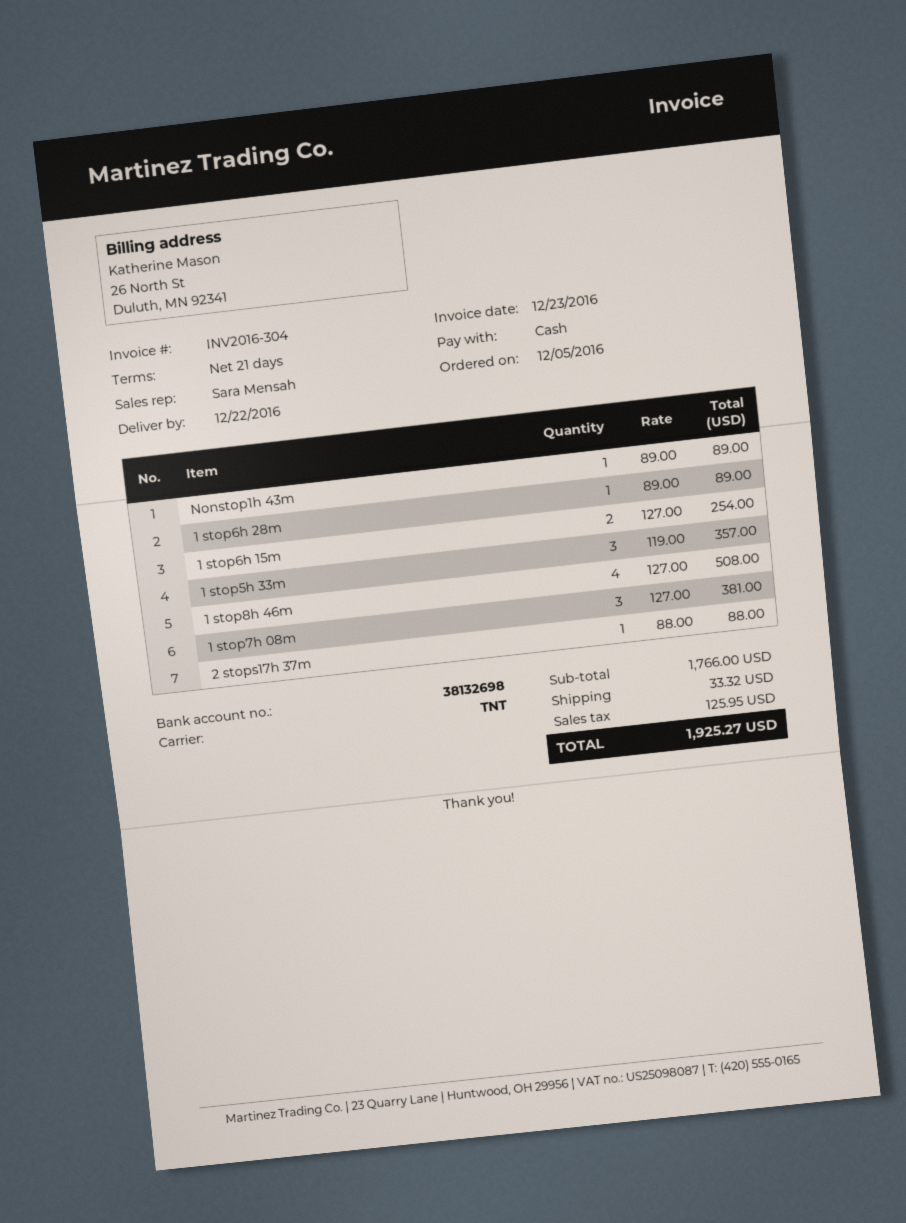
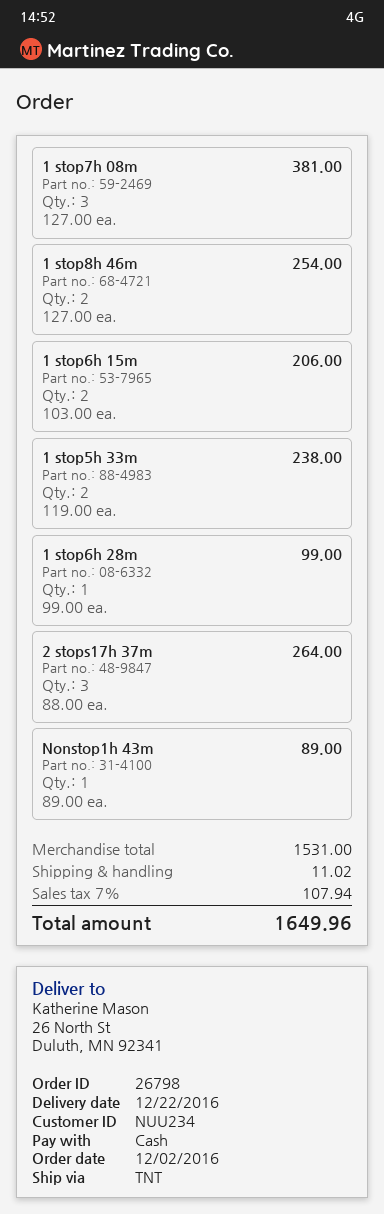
order date: 2016-12-05 -> 2016-12-02
1 stop6h 28m: 1 x 89.00 = 89.00 -> 1 x 99.00 = 99.00
1 stop6h 15m: 2 x 127.00 = 254.00 -> 2 x 103.00 = 206.00
1 stop5h 33m: 3 x 119.00 = 357.00 -> 2 x 119.00 = 238.00
1 stop8h 46m: 4 x 127.00 = 508.00 -> 2 x 127.00 = 254.00
2 stops17h 37m: 1 x 88.00 = 88.00 -> 3 x 88.00 = 264.00
subtotal: 1766.00 -> 1531.00
shipping: 33.32 -> 11.02
tax: 125.95 -> 107.94
total: 1925.27 -> 1649.96

